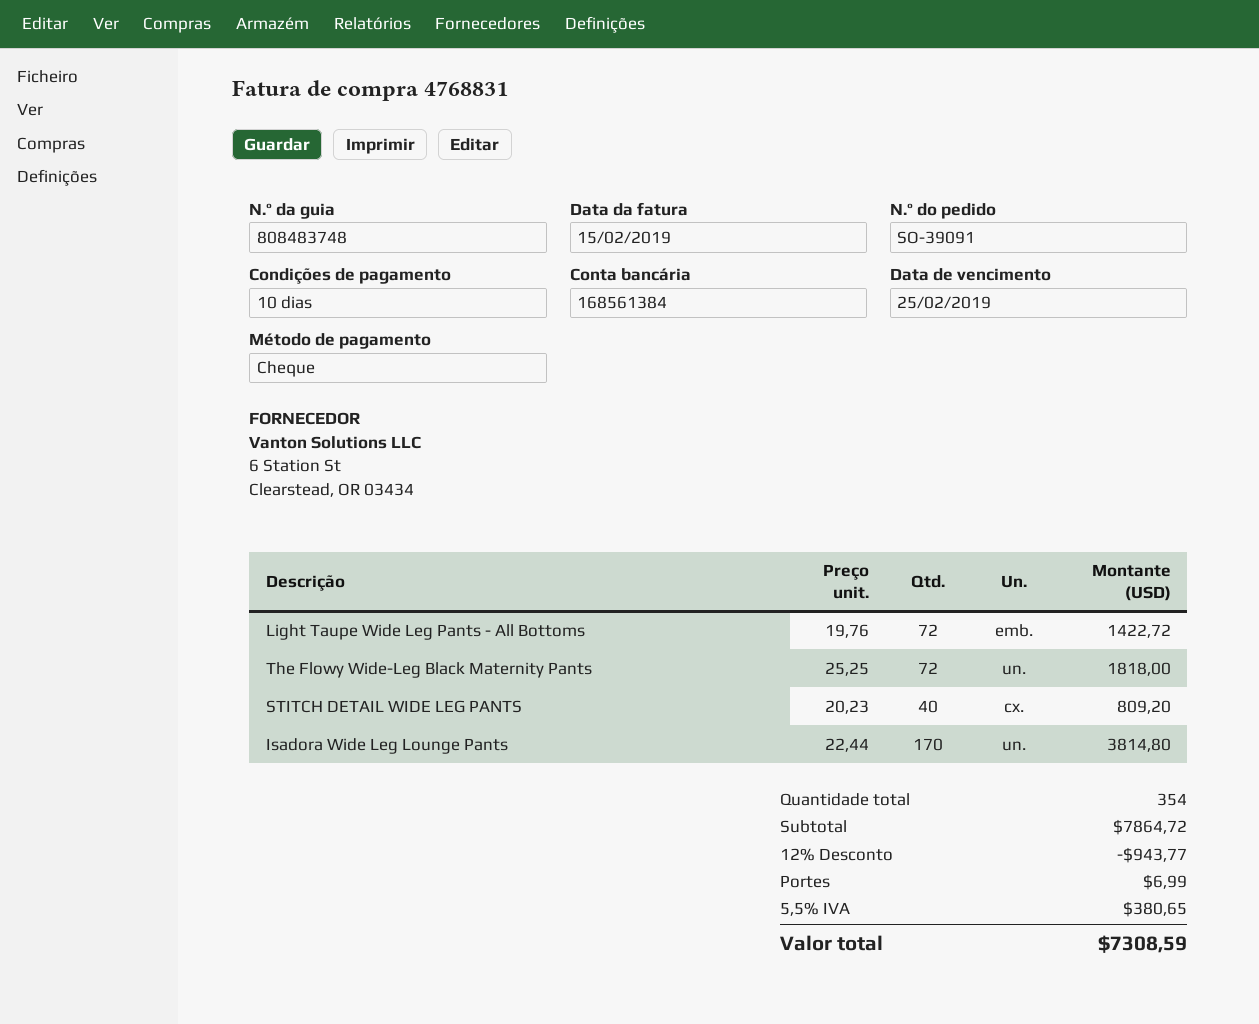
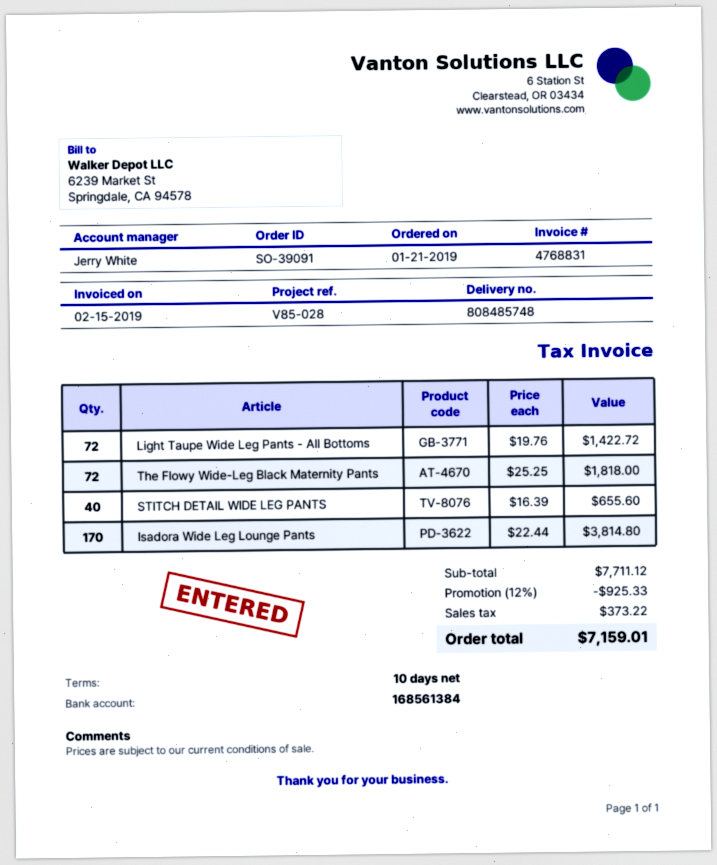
delivery note number: 808483748 -> 808485748
STITCH DETAIL WIDE LEG PANTS: 40 x 20.23 = 809.20 -> 40 x 16.39 = 655.60
subtotal: 7864.72 -> 7711.12
discount: 12% = 943.77 -> 12% = 925.33
shipping: 6.99 -> none
tax: 380.65 -> 373.22
total: 7308.59 -> 7159.01

